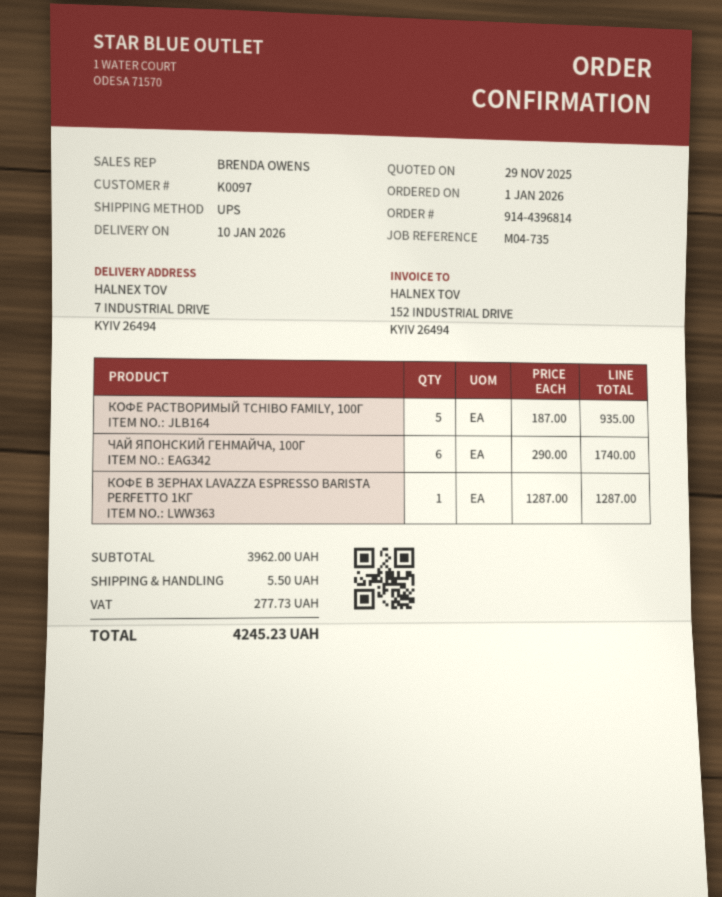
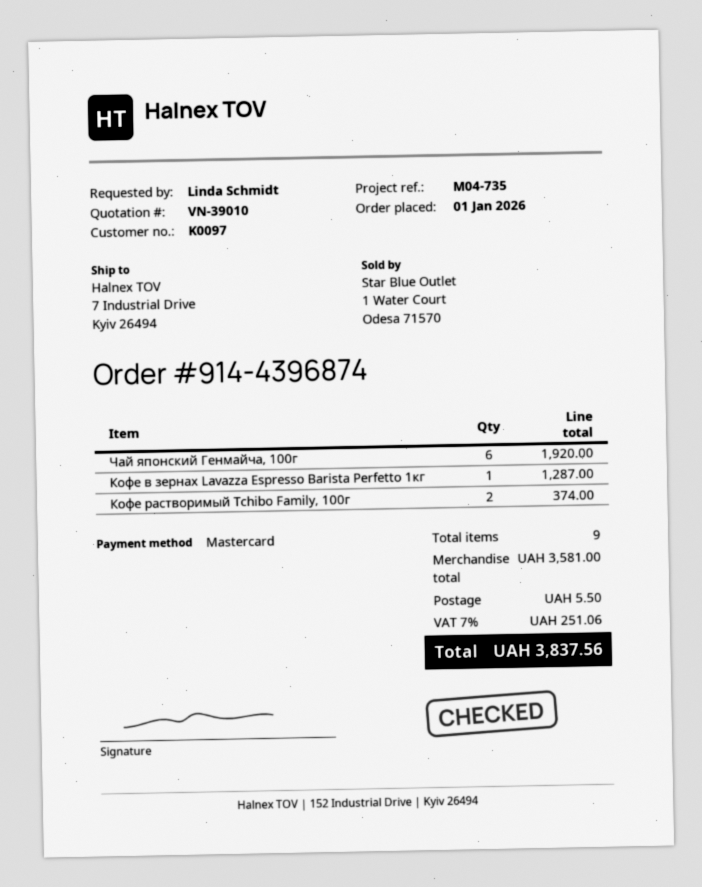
order number: 914-4396814 -> 914-4396874
КОФЕ РАСТВОРИМЫЙ TCHIBO FAMILY, 100Г: 5 for 935.00 -> 2 for 374.00
ЧАЙ ЯПОНСКИЙ ГЕНМАЙЧА, 100Г: 6 for 1740.00 -> 6 for 1920.00
subtotal: 3962.00 -> 3581.00
tax: 277.73 -> 251.06
total: 4245.23 -> 3837.56

